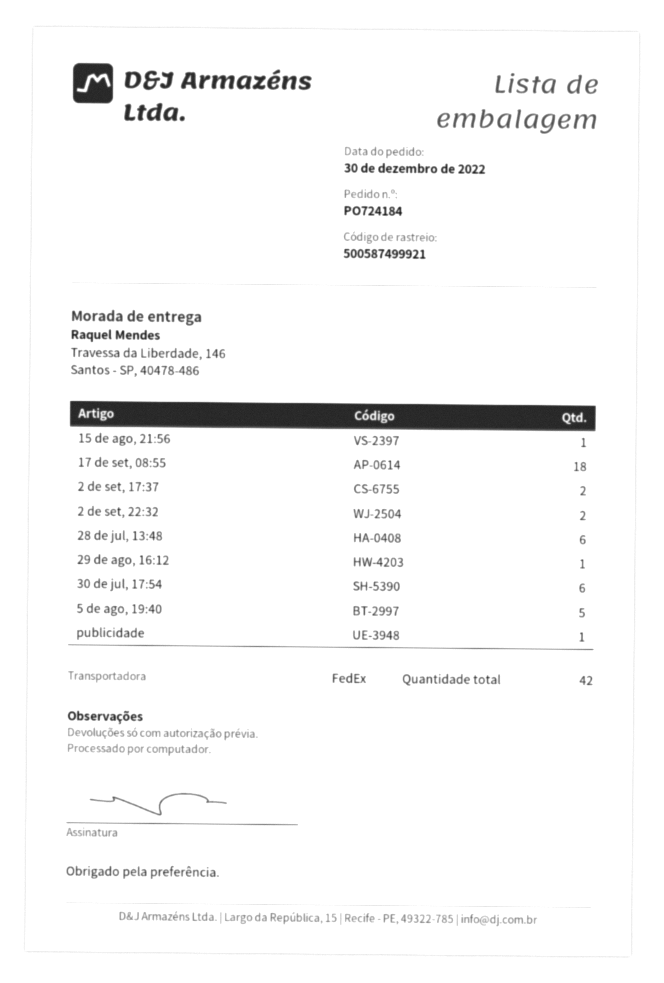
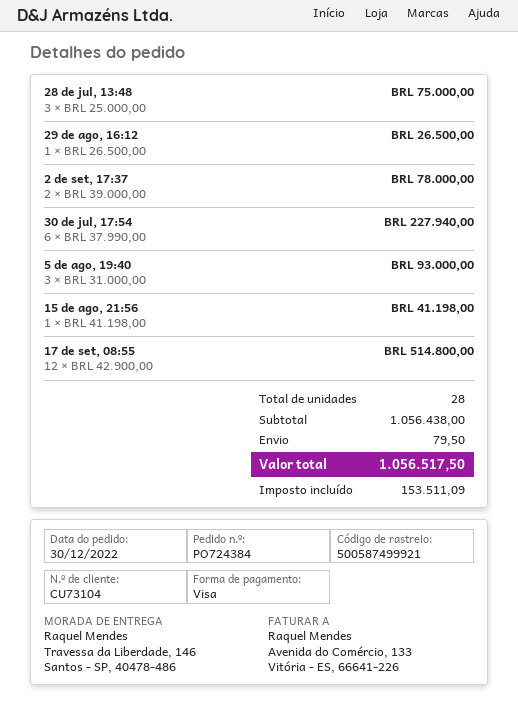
order number: PO724184 -> PO724384
17 de set, 08:55: 18 -> 12
2 de set, 22:32: 2 -> none
28 de jul, 13:48: 6 -> 3
5 de ago, 19:40: 5 -> 3
publicidade: 1 -> none
total quantity: 42 -> 28

